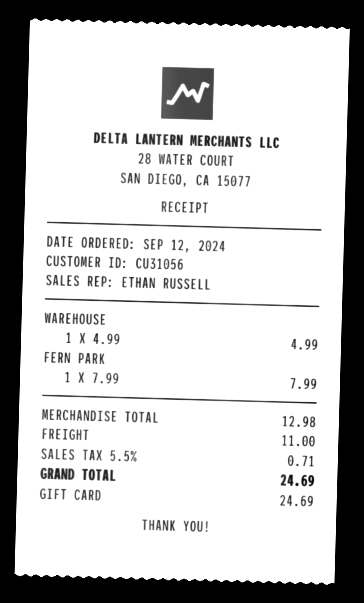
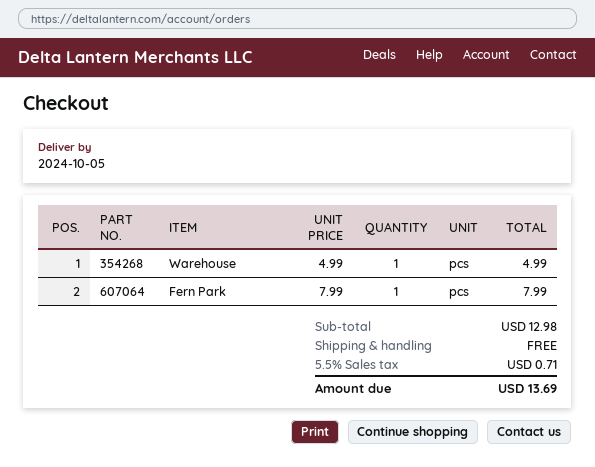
shipping: 11.00 -> 0.00
total: 24.69 -> 13.69

